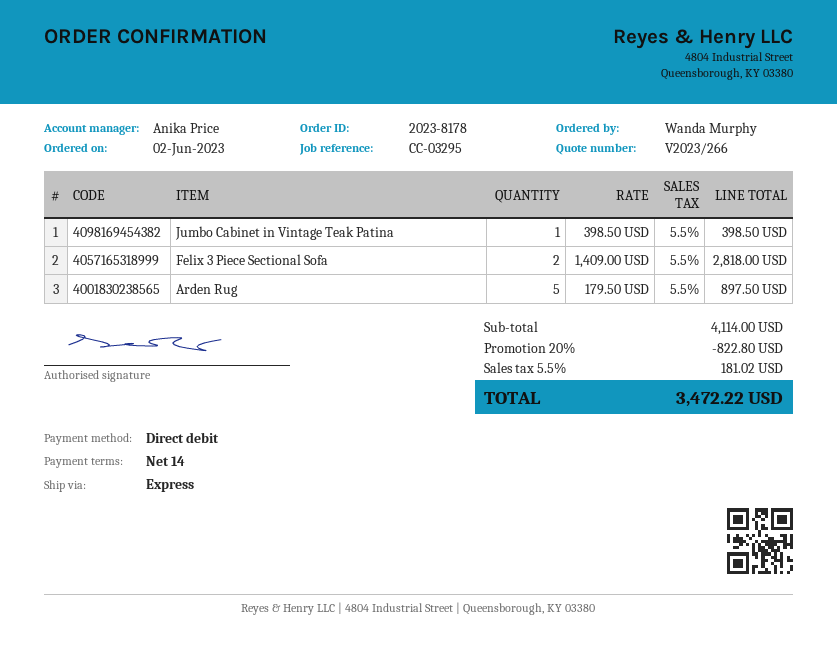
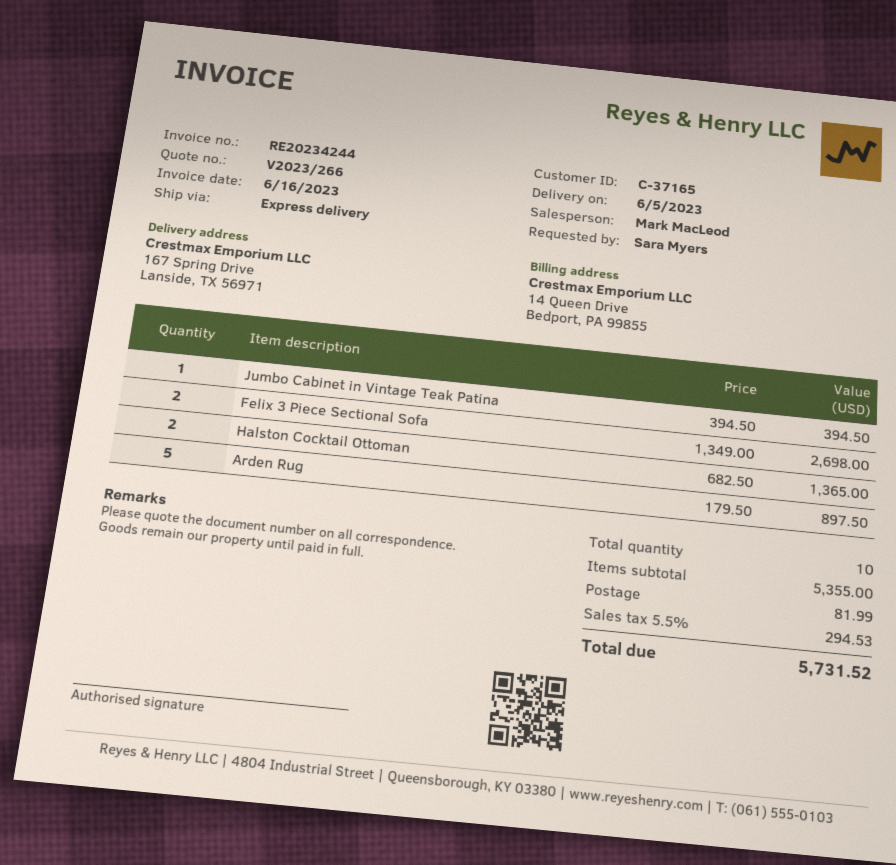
ordered by: Wanda Murphy -> Sara Myers
sales rep: Anika Price -> Mark MacLeod
Jumbo Cabinet in Vintage Teak Patina: 1 x 398.50 = 398.50 -> 1 x 394.50 = 394.50
Felix 3 Piece Sectional Sofa: 2 x 1409.00 = 2818.00 -> 2 x 1349.00 = 2698.00
Halston Cocktail Ottoman: none -> 2 x 682.50 = 1365.00
subtotal: 4114.00 -> 5355.00
discount: 20% = 822.80 -> none
shipping: none -> 81.99
tax: 5.5% = 181.02 -> 5.5% = 294.53
total: 3472.22 -> 5731.52

